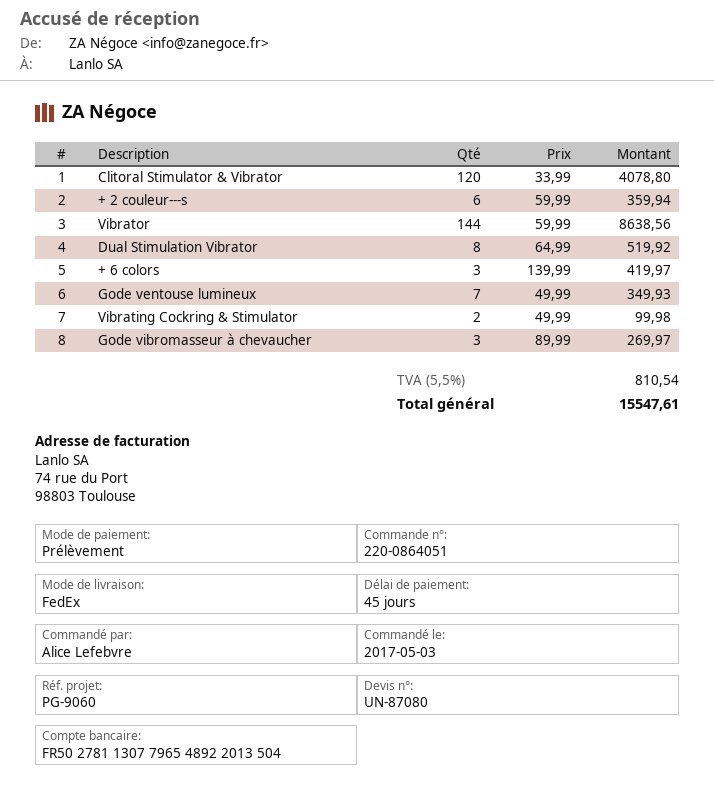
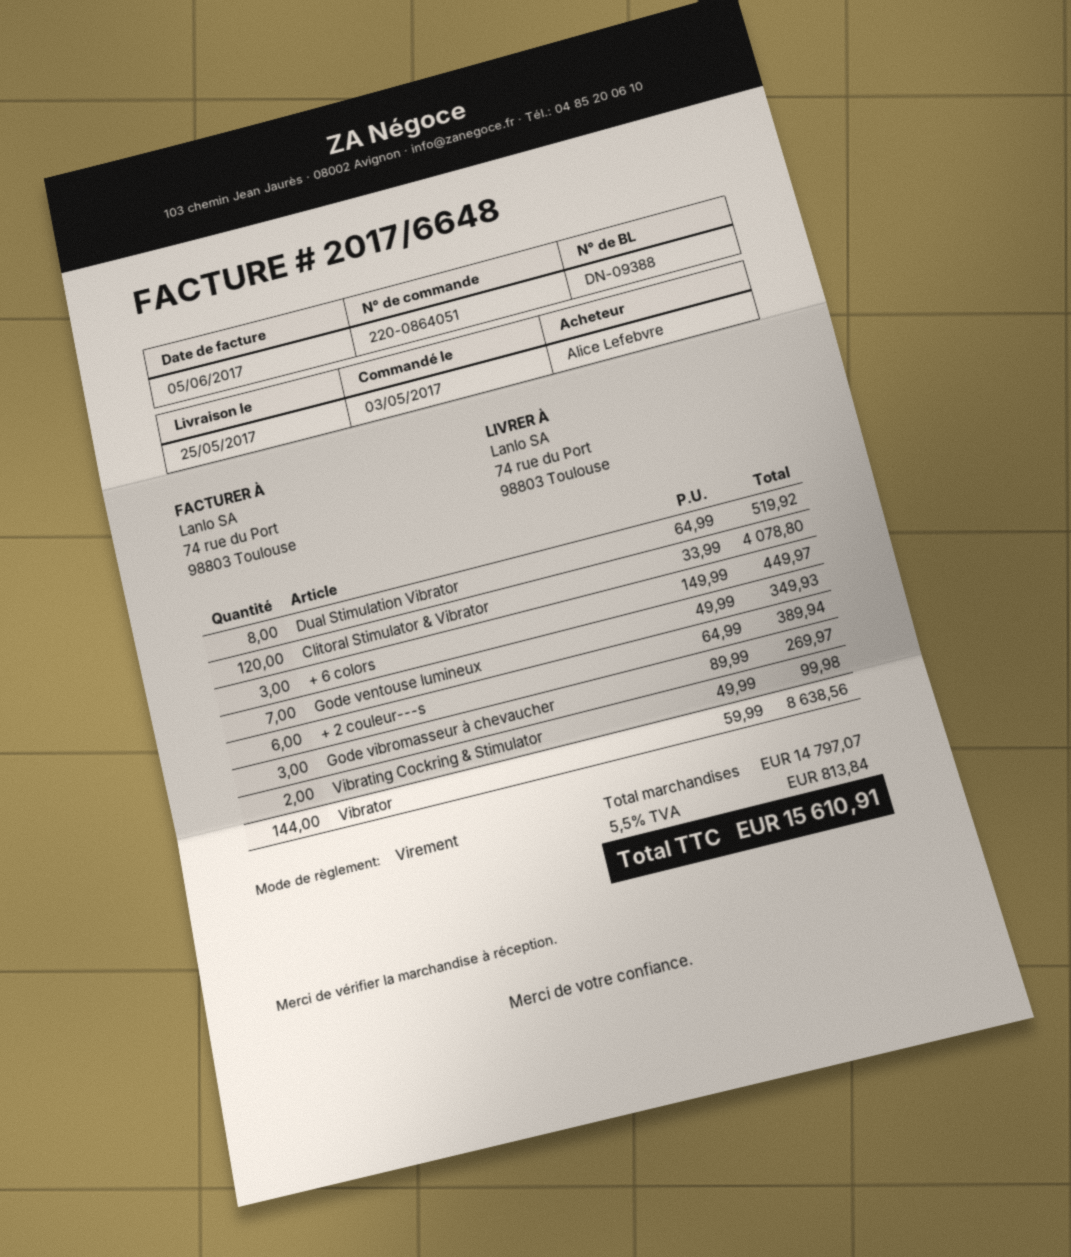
payment method: direct debit -> bank transfer
+ 2 couleur---s: 6 x 59.99 = 359.94 -> 6 x 64.99 = 389.94
+ 6 colors: 3 x 139.99 = 419.97 -> 3 x 149.99 = 449.97
tax: 5.5% = 810.54 -> 5.5% = 813.84
total: 15547.61 -> 15610.91

